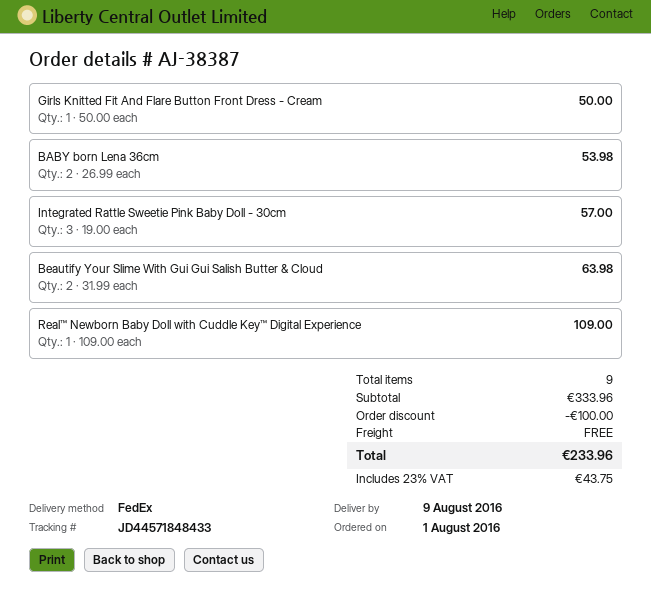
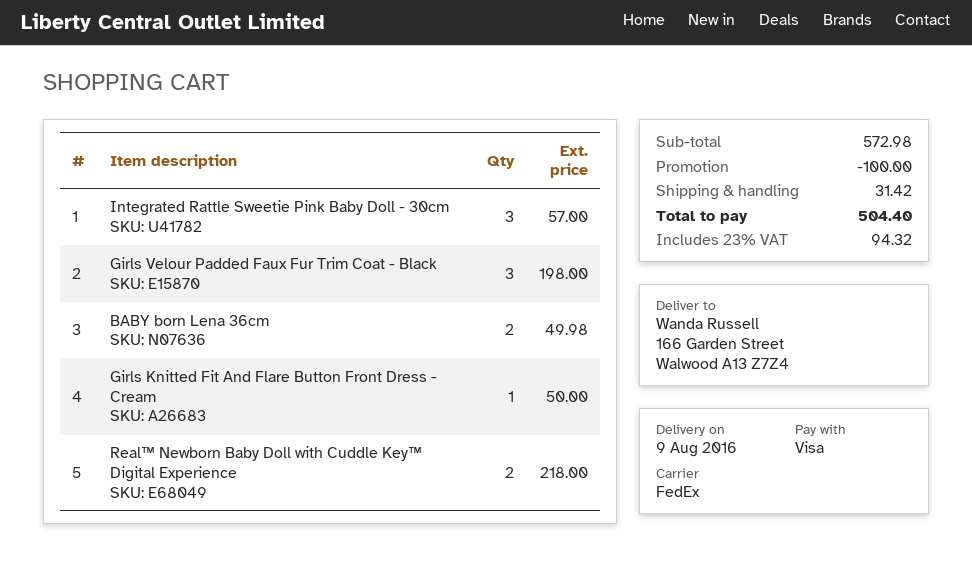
BABY born Lena 36cm: 2 for 53.98 -> 2 for 49.98
Beautify Your Slime With Gui Gui Salish Butter & Cloud: 2 for 63.98 -> none
Real™ Newborn Baby Doll with Cuddle Key™ Digital Experience: 1 for 109.00 -> 2 for 218.00
Girls Velour Padded Faux Fur Trim Coat - Black: none -> 3 for 198.00
subtotal: 333.96 -> 572.98
shipping: 0.00 -> 31.42
tax: 23% = 43.75 -> 23% = 94.32
total: 233.96 -> 504.40

